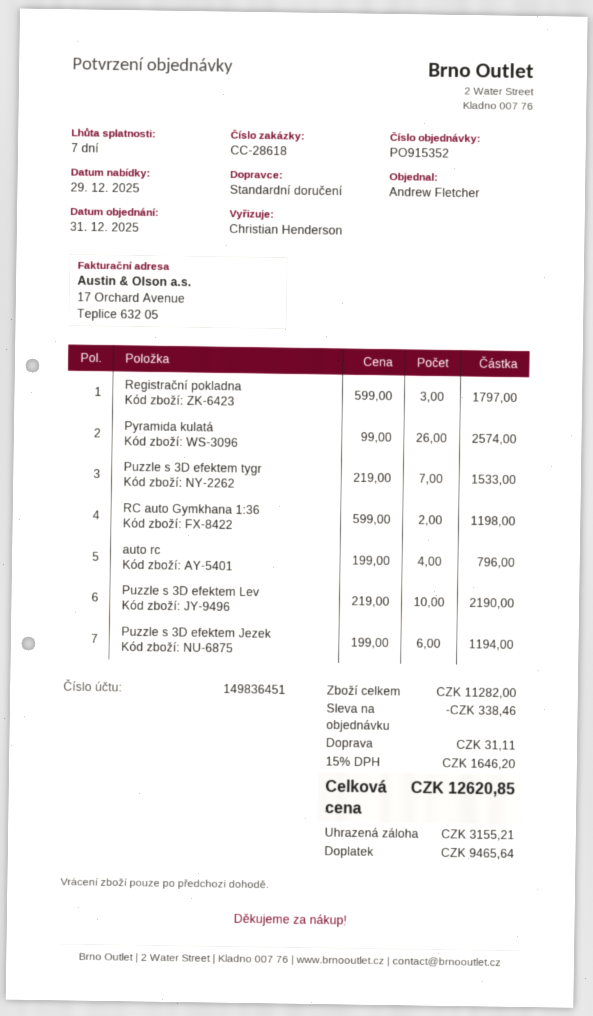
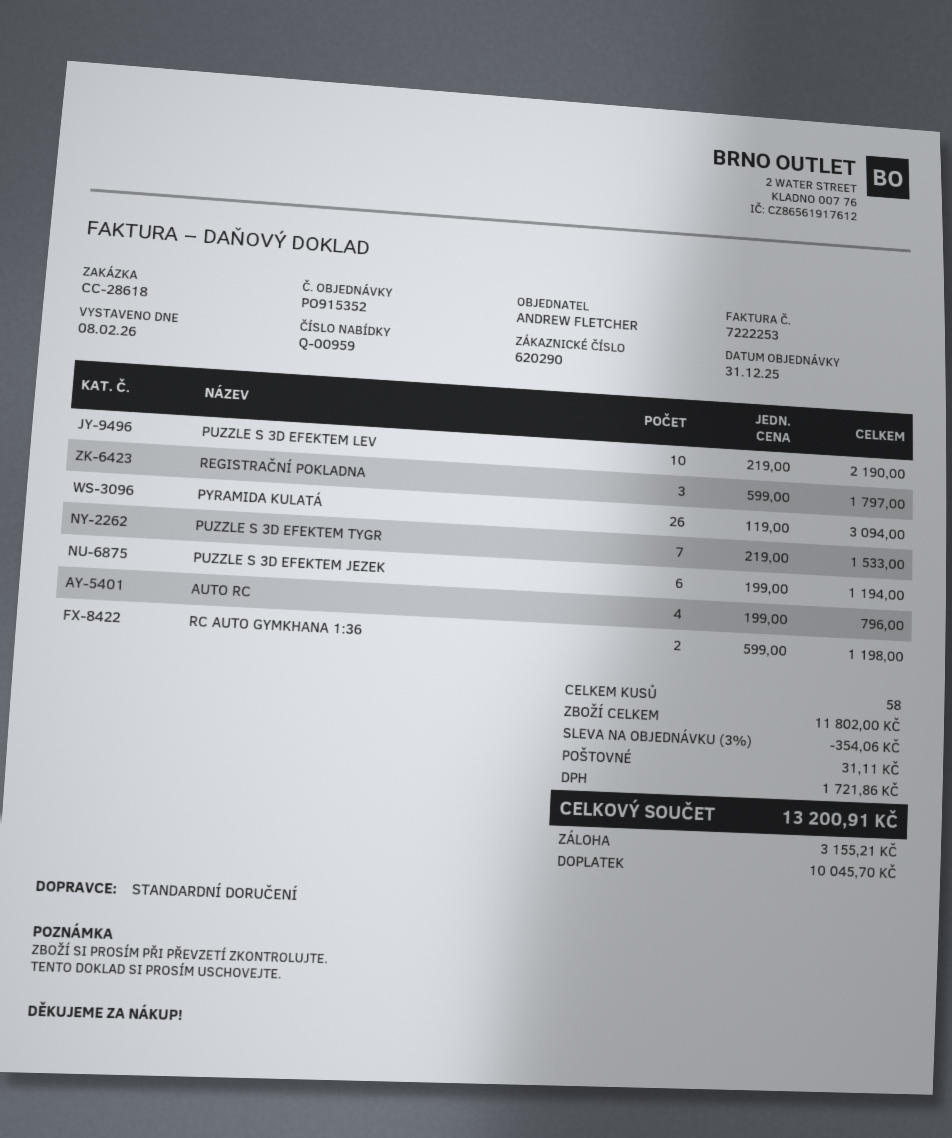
Pyramida kulatá: 26 x 99.00 = 2574.00 -> 26 x 119.00 = 3094.00
subtotal: 11282.00 -> 11802.00
discount: 338.46 -> 354.06
tax: 1646.20 -> 1721.86
total: 12620.85 -> 13200.91
balance: 9465.64 -> 10045.70

